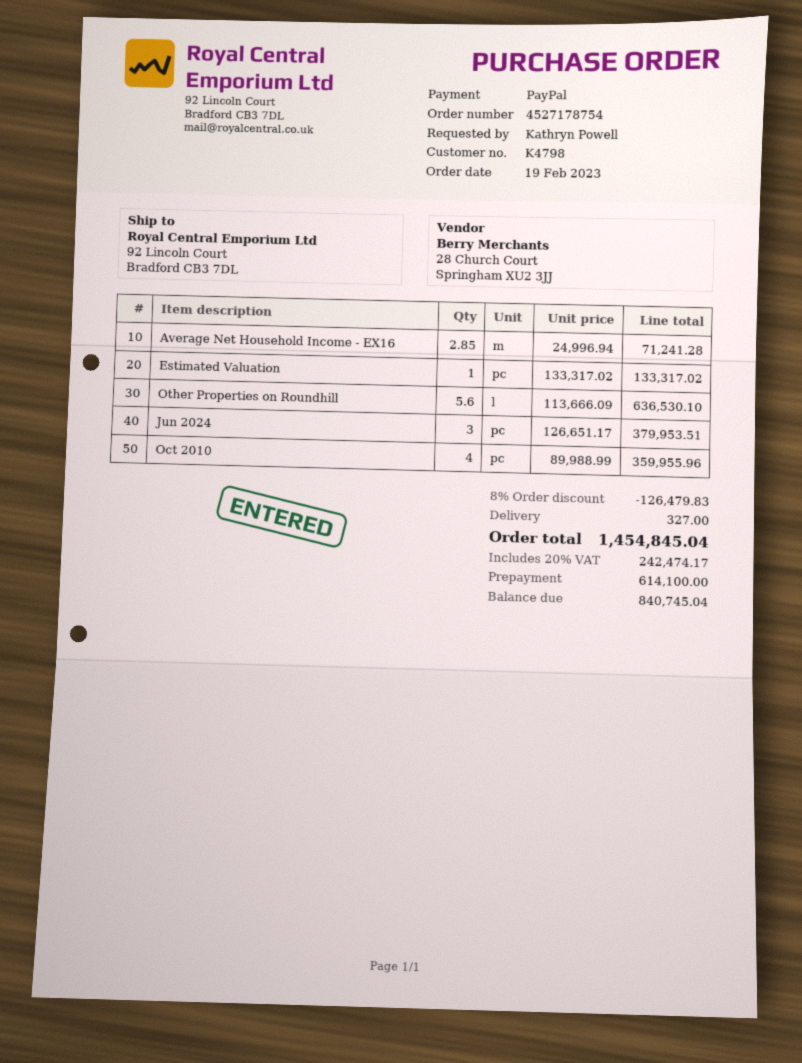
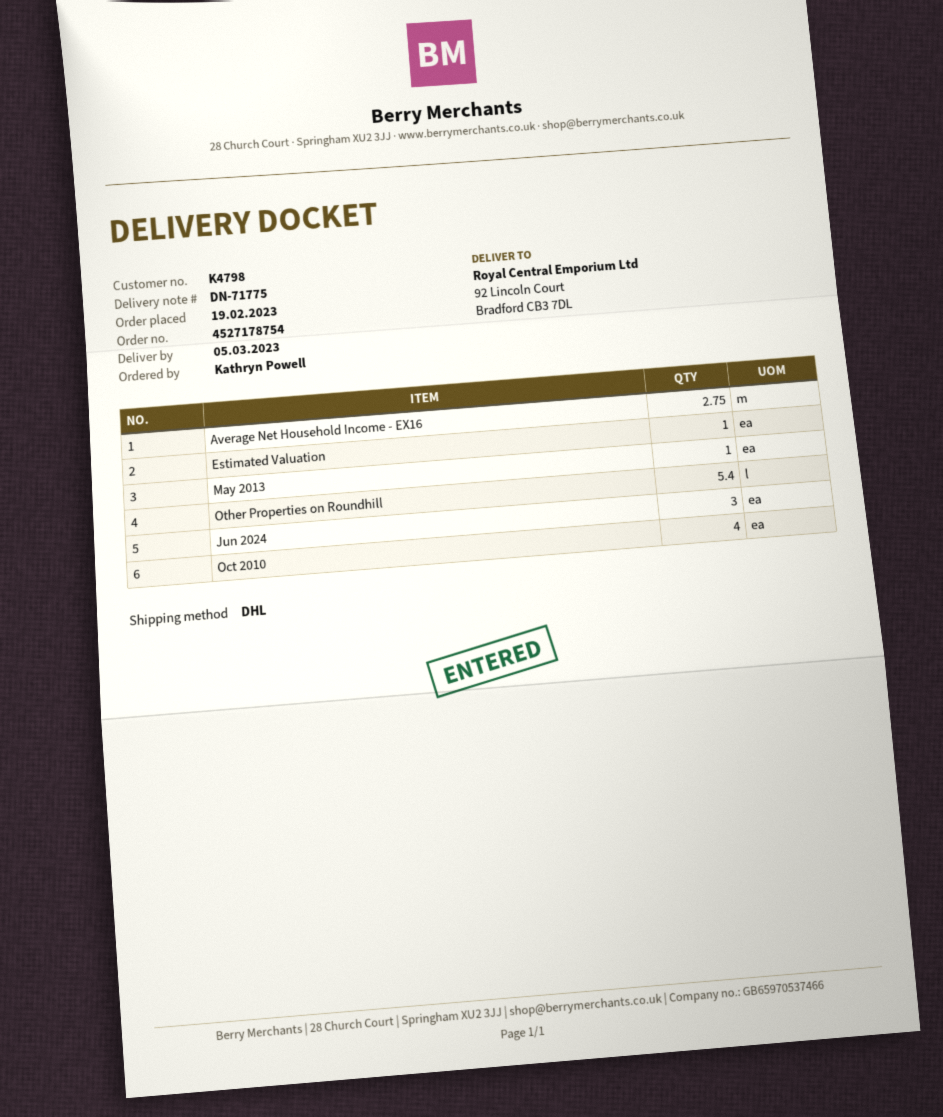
Average Net Household Income - EX16: 2.85 -> 2.75
Other Properties on Roundhill: 5.6 -> 5.4
May 2013: none -> 1

